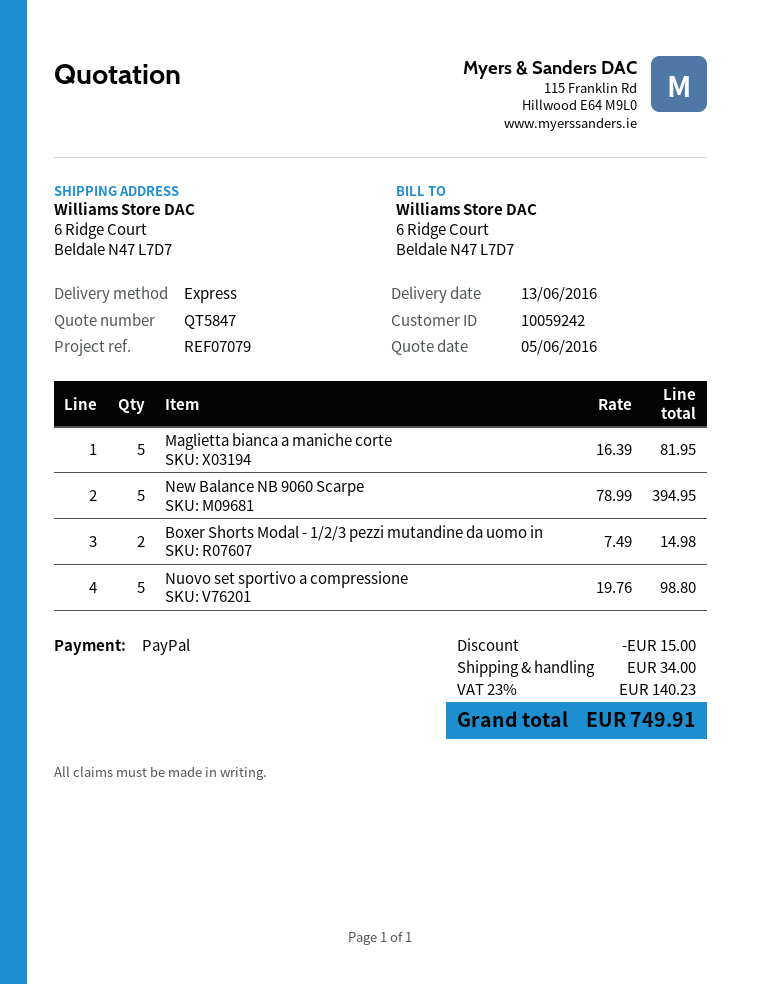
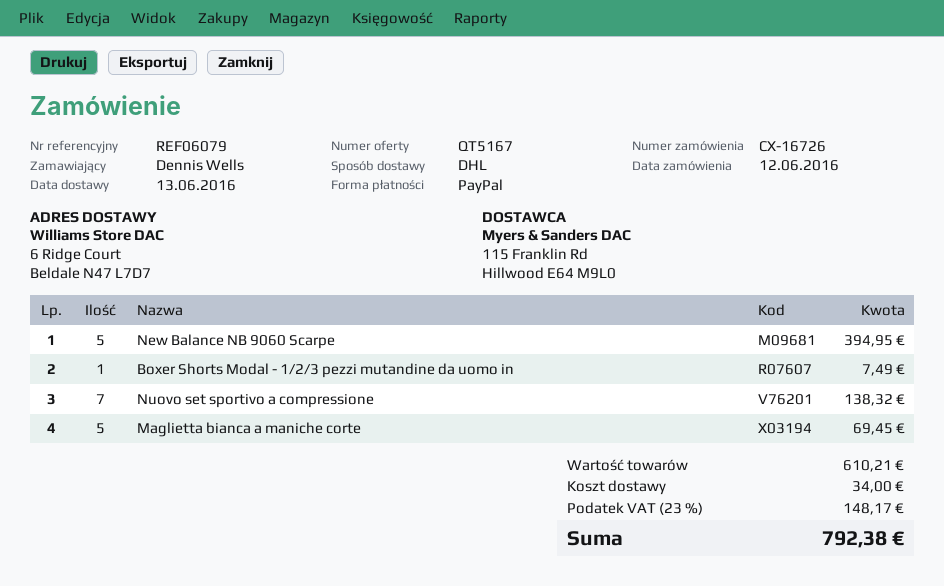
quote number: QT5847 -> QT5167
reference: REF07079 -> REF06079
shipping method: express -> DHL
Maglietta bianca a maniche corte: 5 for 81.95 -> 5 for 69.45
Boxer Shorts Modal - 1/2/3 pezzi mutandine da uomo in: 2 for 14.98 -> 1 for 7.49
Nuovo set sportivo a compressione: 5 for 98.80 -> 7 for 138.32
discount: 15.00 -> none
tax: 23% = 140.23 -> 23% = 148.17
total: 749.91 -> 792.38

